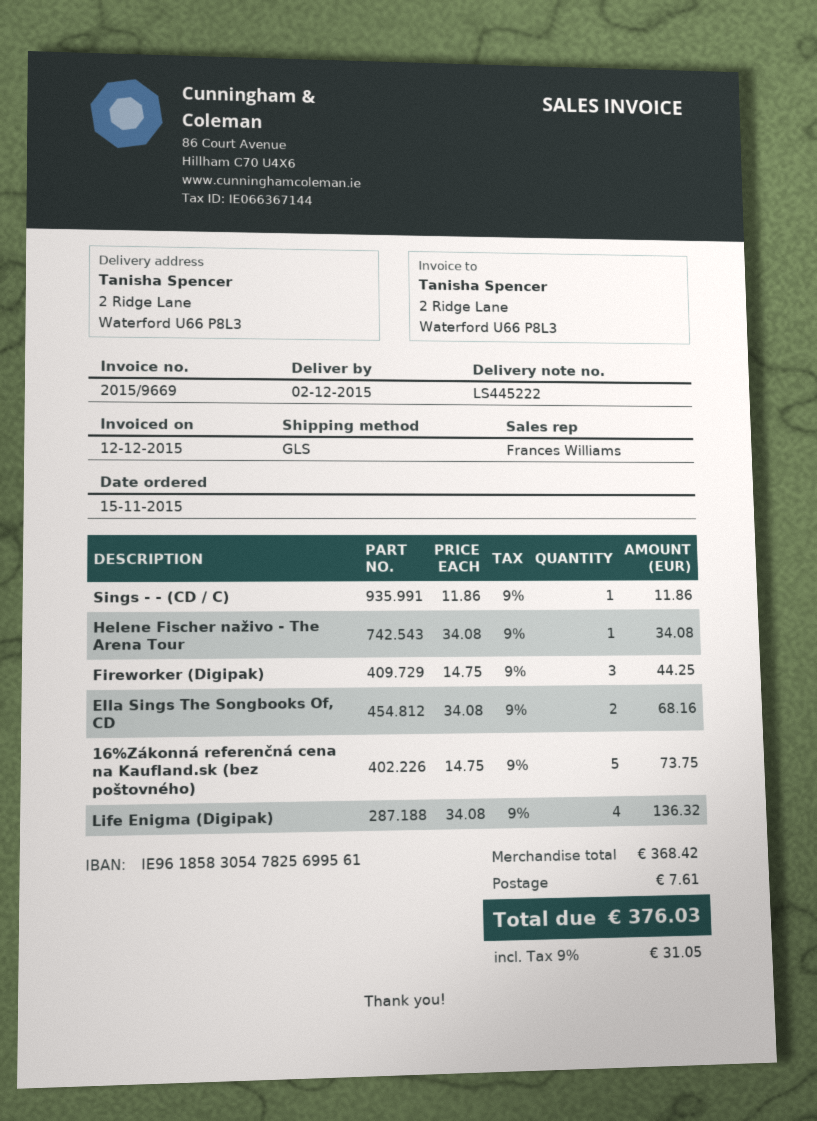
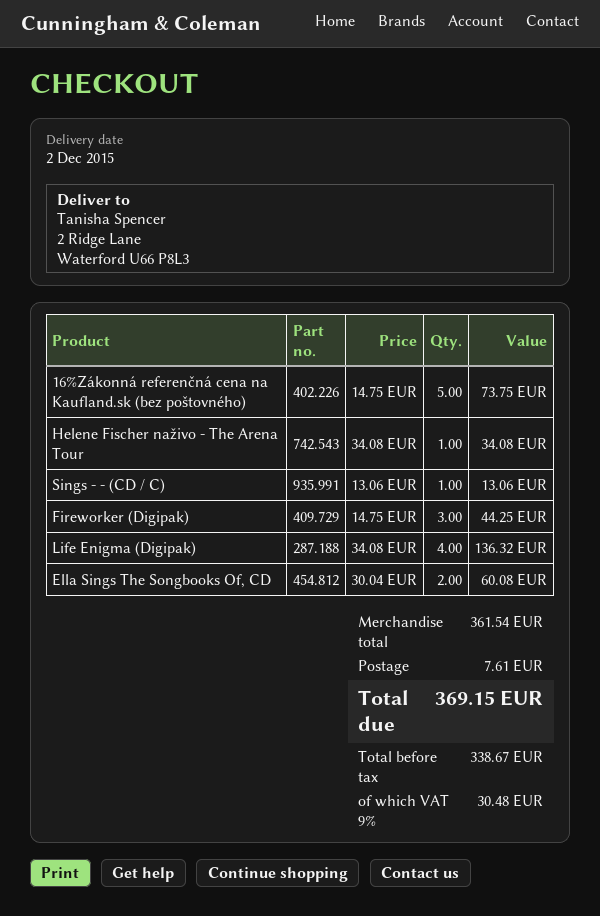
Sings - - (CD / C): 1 x 11.86 = 11.86 -> 1 x 13.06 = 13.06
Ella Sings The Songbooks Of, CD: 2 x 34.08 = 68.16 -> 2 x 30.04 = 60.08
subtotal: 368.42 -> 361.54
tax: 9% = 31.05 -> 9% = 30.48
total: 376.03 -> 369.15

